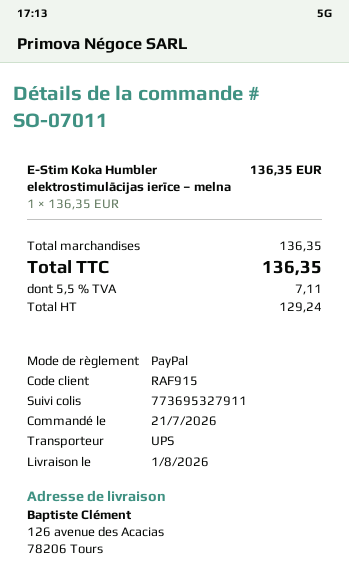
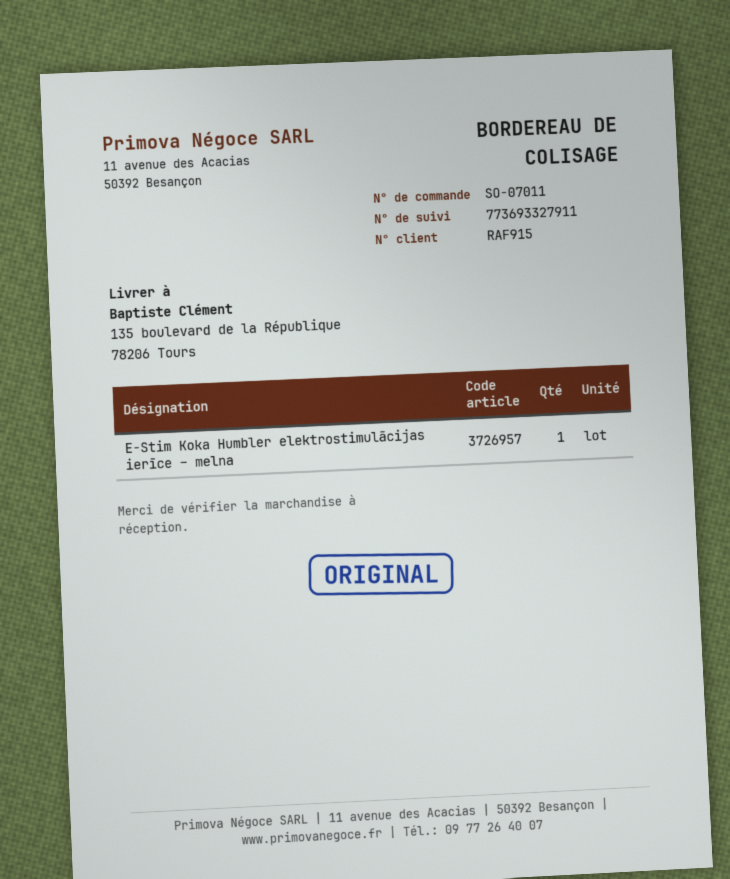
tracking number: 773695327911 -> 773693327911
ship to: 126 avenue des Acacias, 78206 Tours -> 135 boulevard de la République, 78206 Tours

